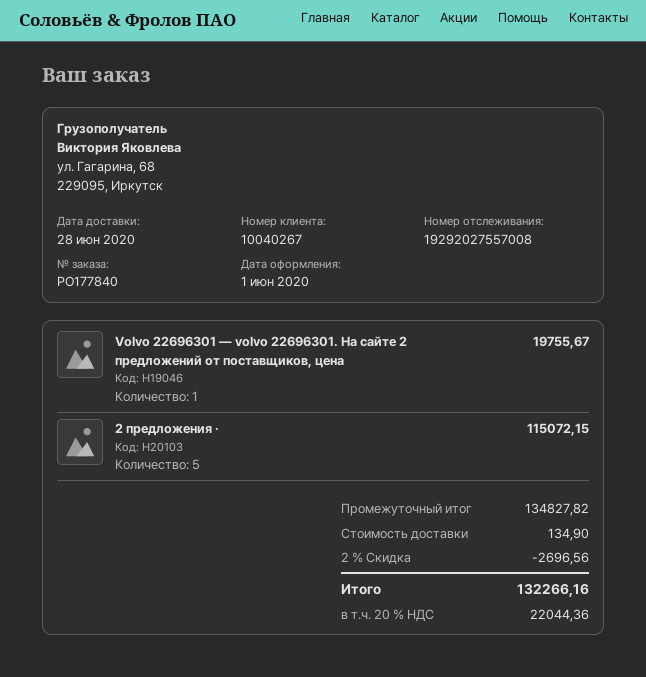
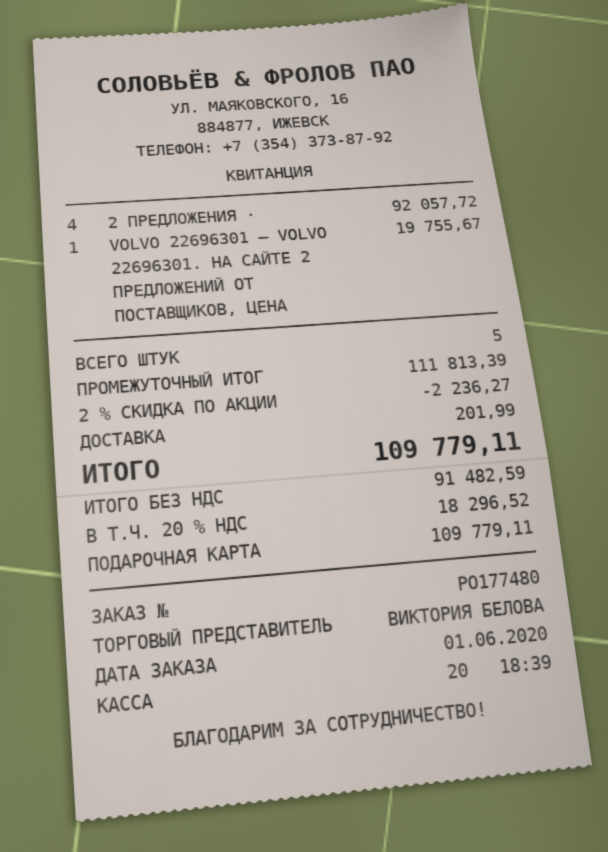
order number: PO177840 -> PO177480
2 предложения ·: 5 for 115072.15 -> 4 for 92057.72
subtotal: 134827.82 -> 111813.39
discount: 2% = 2696.56 -> 2% = 2236.27
shipping: 134.90 -> 201.99
tax: 20% = 22044.36 -> 20% = 18296.52
total: 132266.16 -> 109779.11

